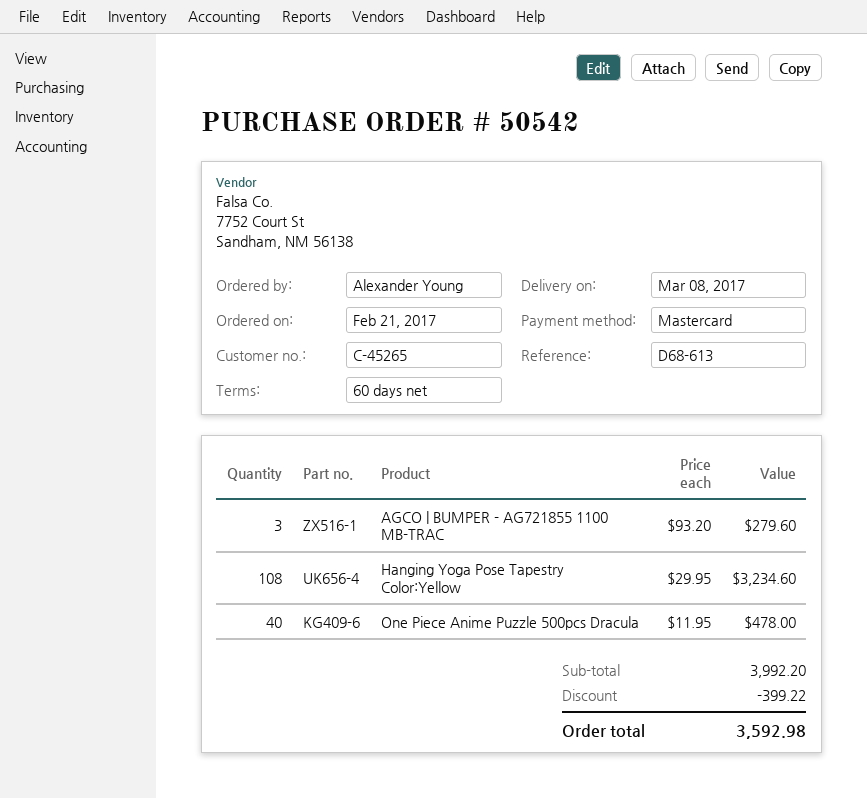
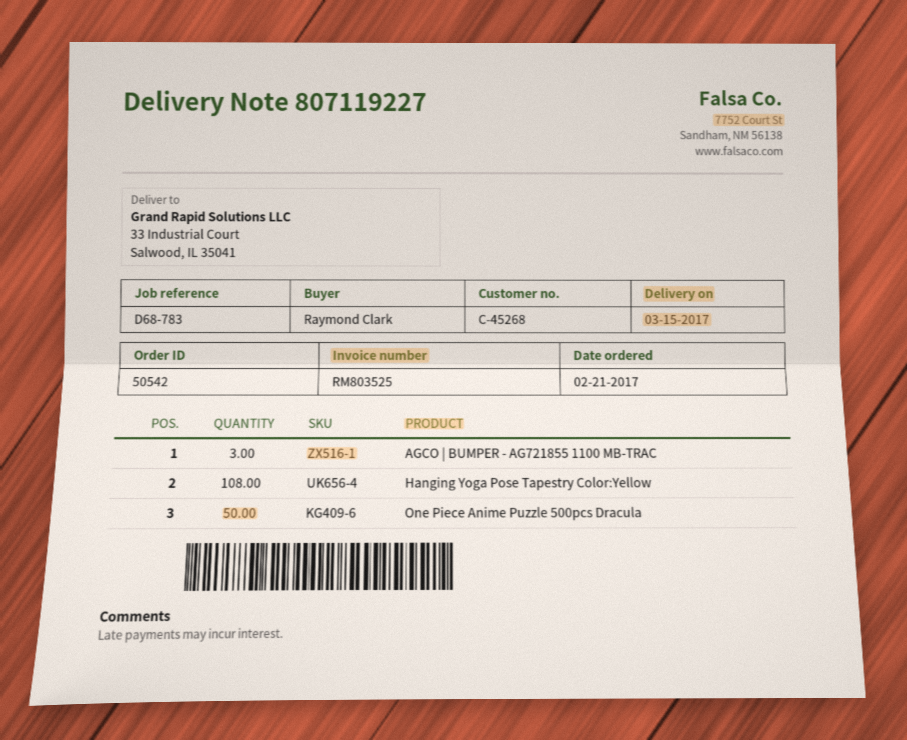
delivery date: 2017-03-08 -> 2017-03-15
customer number: C-45265 -> C-45268
reference: D68-613 -> D68-783
ordered by: Alexander Young -> Raymond Clark
One Piece Anime Puzzle 500pcs Dracula: 40 -> 50

